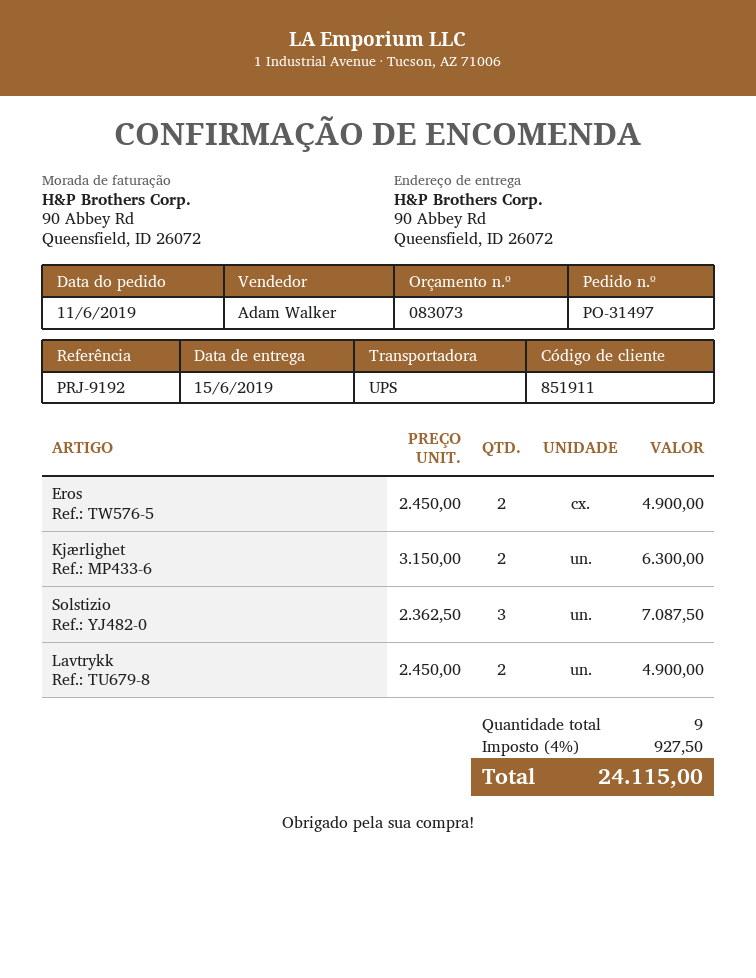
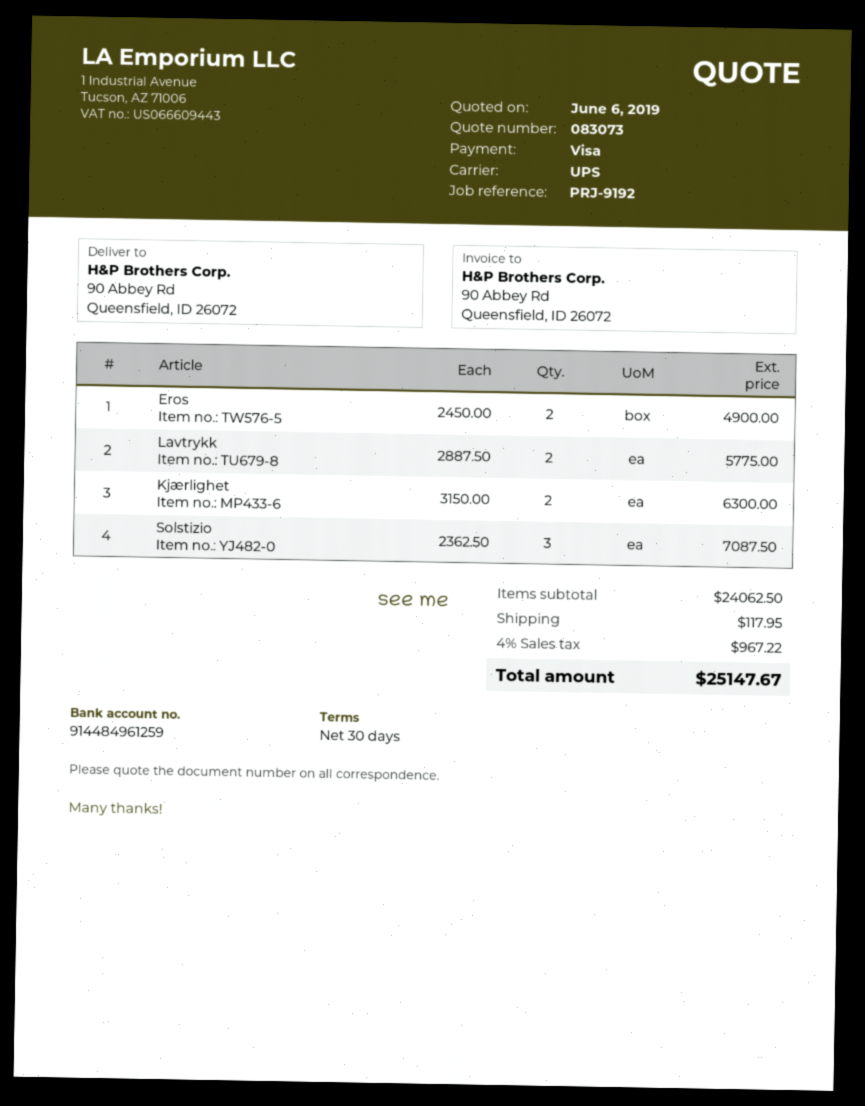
Lavtrykk: 2 x 2450.00 = 4900.00 -> 2 x 2887.50 = 5775.00
shipping: none -> 117.95
tax: 4% = 927.50 -> 4% = 967.22
total: 24115.00 -> 25147.67

